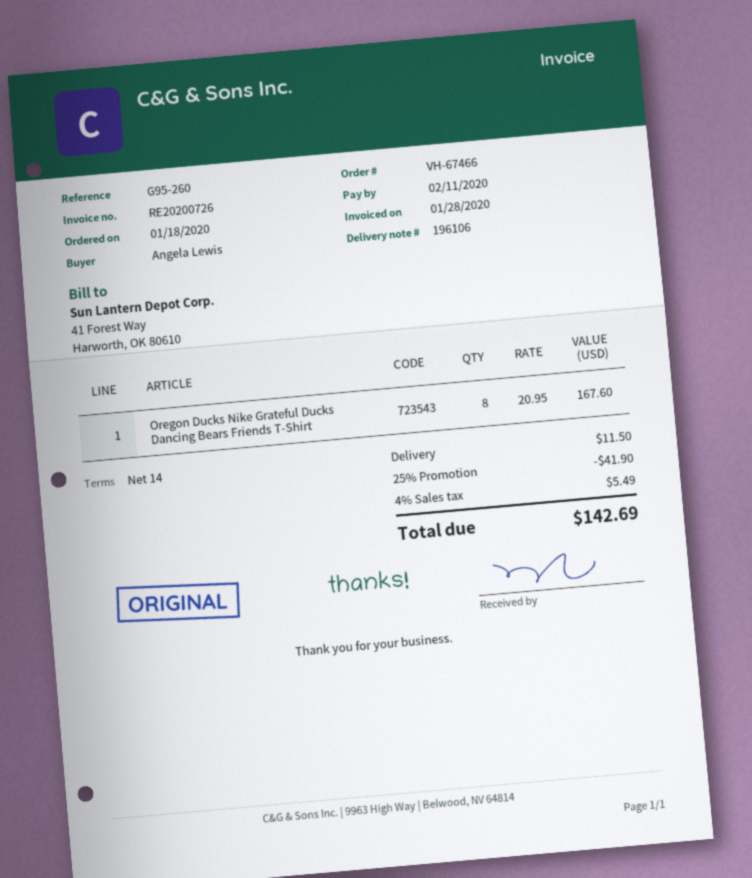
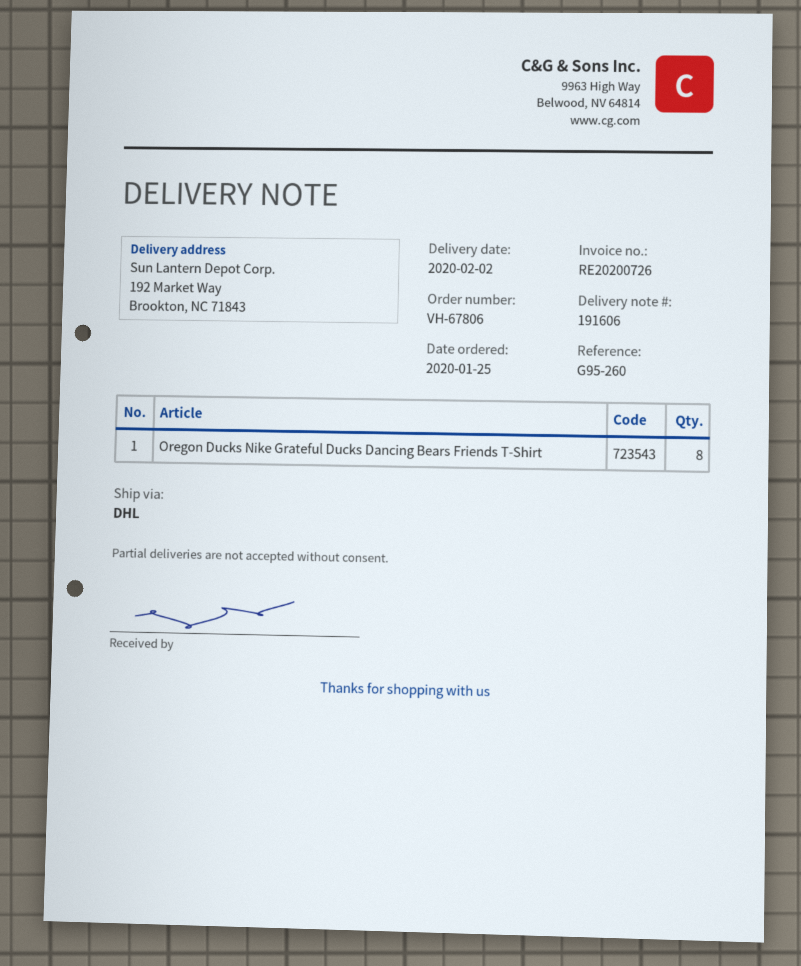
order number: VH-67466 -> VH-67806
order date: 2020-01-18 -> 2020-01-25
delivery note number: 196106 -> 191606

